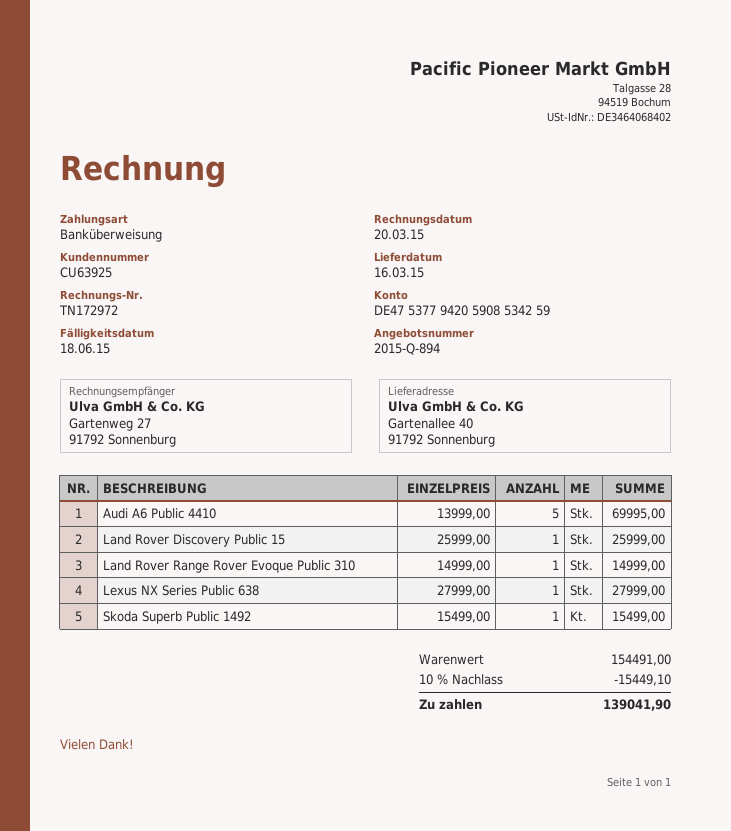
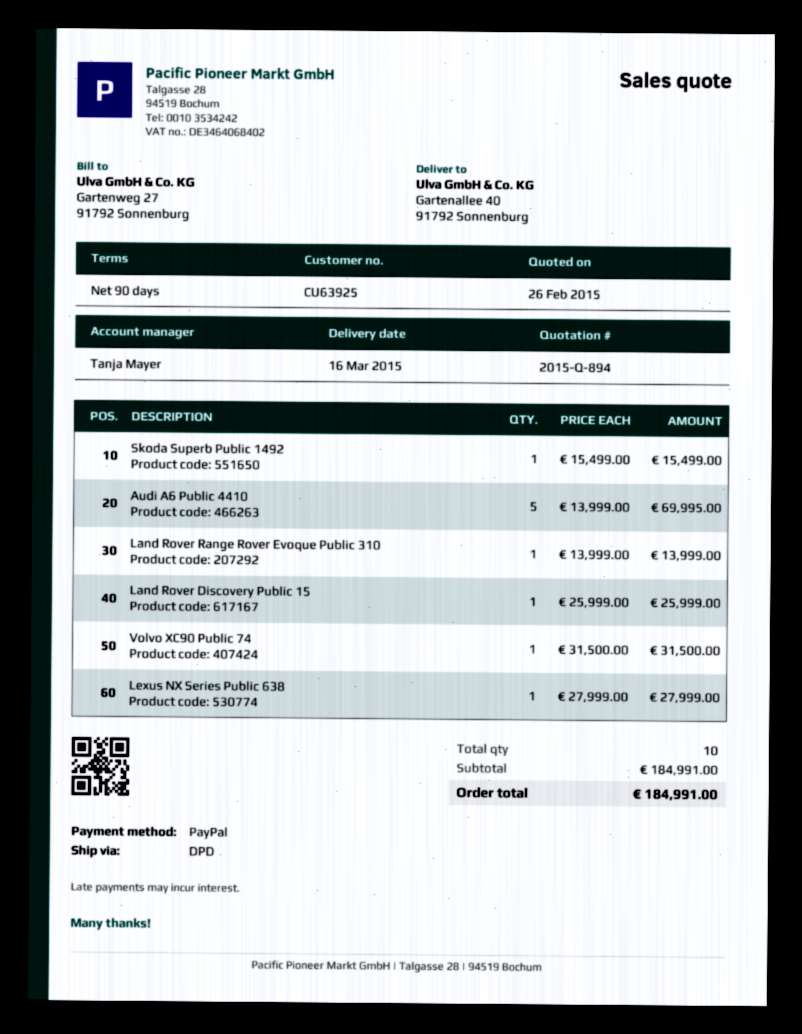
payment method: bank transfer -> PayPal
Land Rover Range Rover Evoque Public 310: 1 x 14999.00 = 14999.00 -> 1 x 13999.00 = 13999.00
Volvo XC90 Public 74: none -> 1 x 31500.00 = 31500.00
subtotal: 154491.00 -> 184991.00
discount: 10% = 15449.10 -> none
total: 139041.90 -> 184991.00

